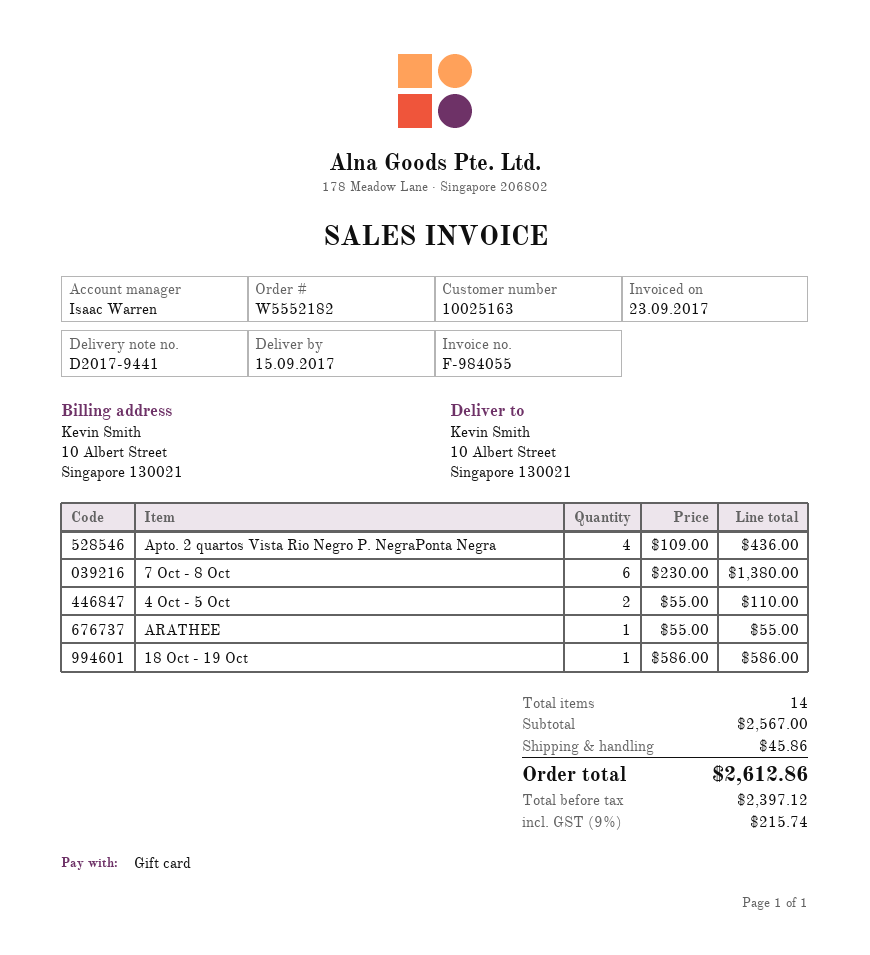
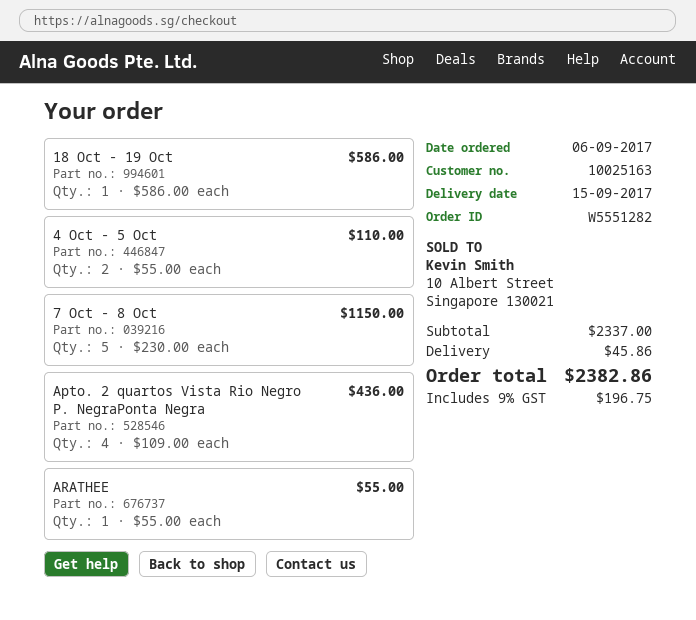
order number: W5552182 -> W5551282
7 Oct - 8 Oct: 6 x 230.00 = 1380.00 -> 5 x 230.00 = 1150.00
subtotal: 2567.00 -> 2337.00
tax: 9% = 215.74 -> 9% = 196.75
total: 2612.86 -> 2382.86

